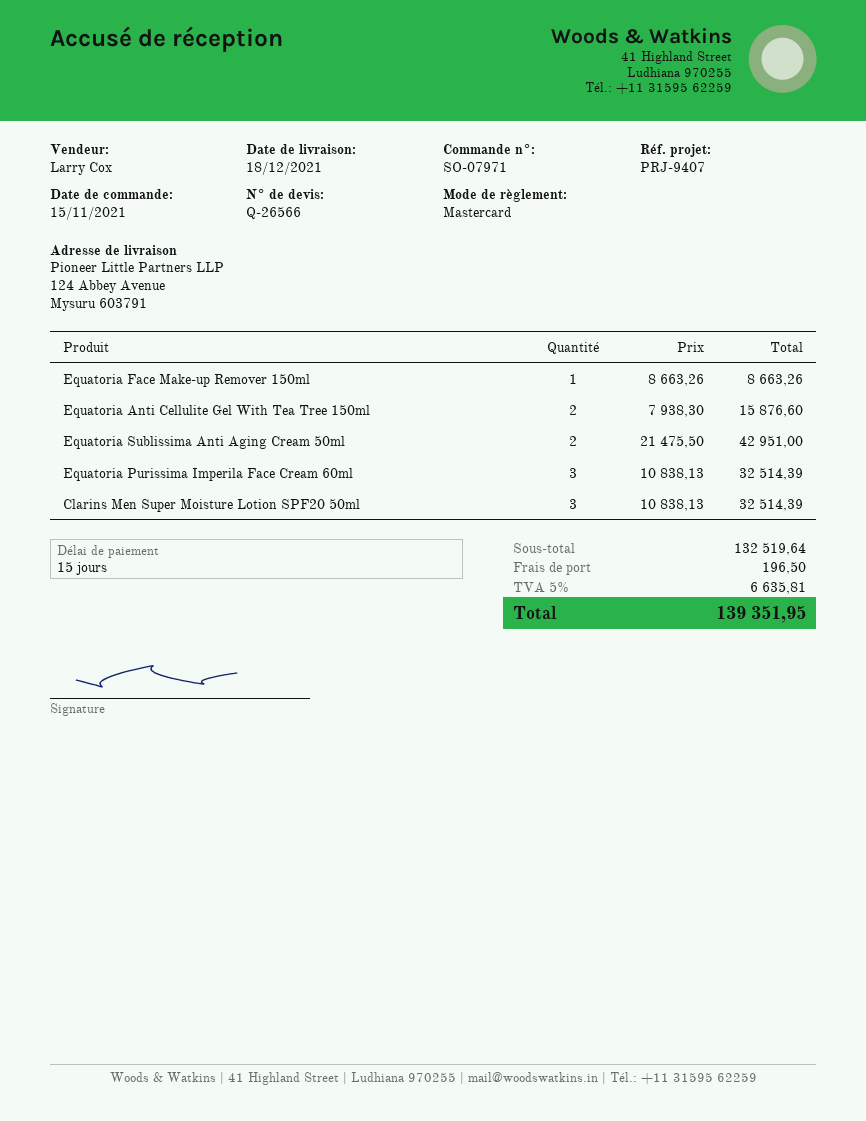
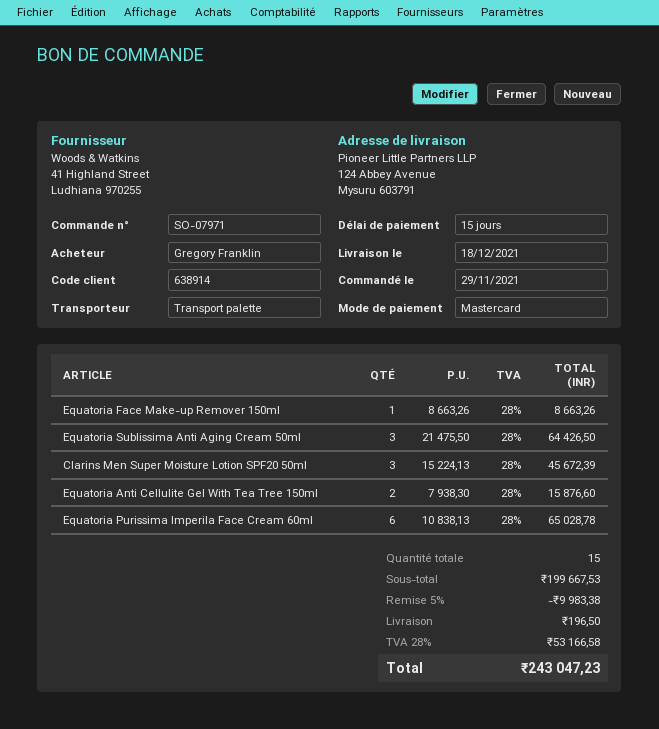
order date: 2021-11-15 -> 2021-11-29
Equatoria Sublissima Anti Aging Cream 50ml: 2 x 21475.50 = 42951.00 -> 3 x 21475.50 = 64426.50
Equatoria Purissima Imperila Face Cream 60ml: 3 x 10838.13 = 32514.39 -> 6 x 10838.13 = 65028.78
Clarins Men Super Moisture Lotion SPF20 50ml: 3 x 10838.13 = 32514.39 -> 3 x 15224.13 = 45672.39
subtotal: 132519.64 -> 199667.53
discount: none -> 5% = 9983.38
tax: 5% = 6635.81 -> 28% = 53166.58
total: 139351.95 -> 243047.23

